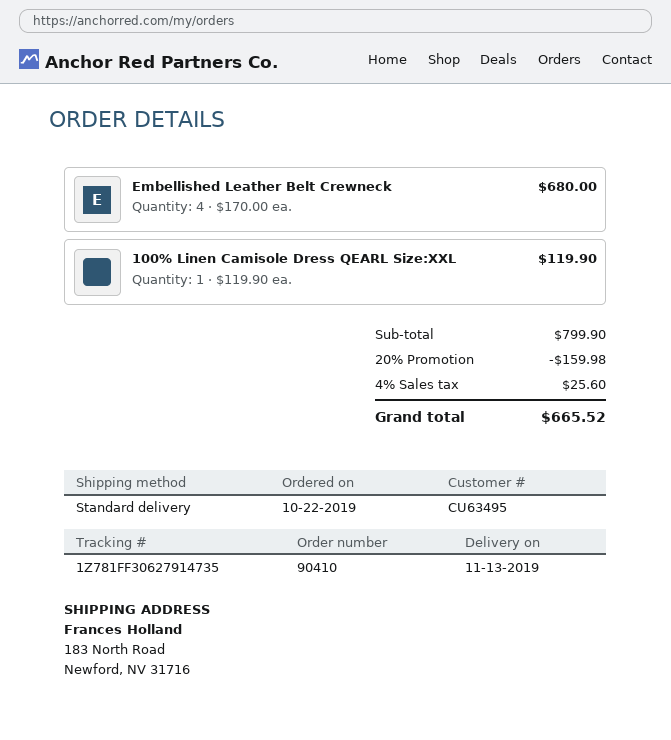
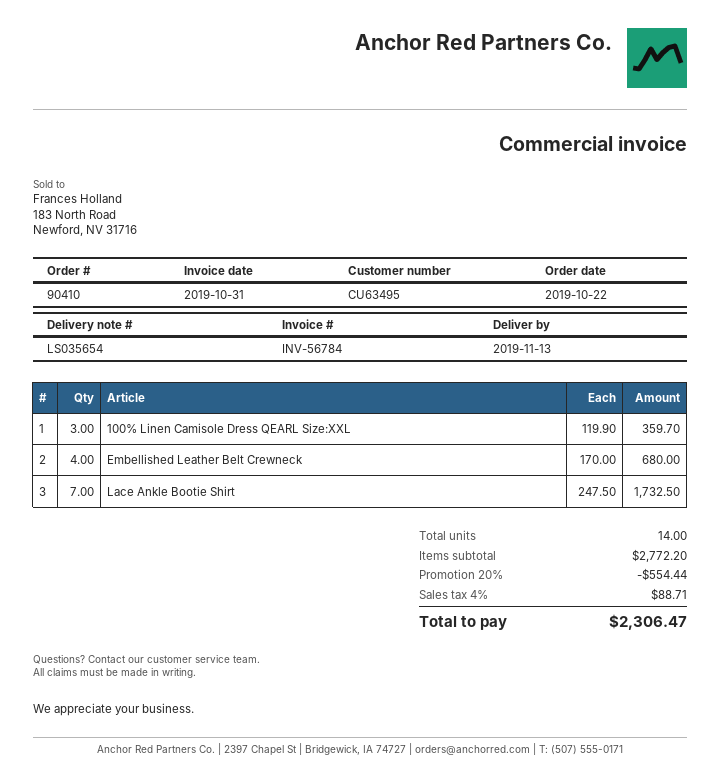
100% Linen Camisole Dress QEARL Size:XXL: 1 x 119.90 = 119.90 -> 3 x 119.90 = 359.70
Lace Ankle Bootie Shirt: none -> 7 x 247.50 = 1732.50
subtotal: 799.90 -> 2772.20
discount: 20% = 159.98 -> 20% = 554.44
tax: 4% = 25.60 -> 4% = 88.71
total: 665.52 -> 2306.47

